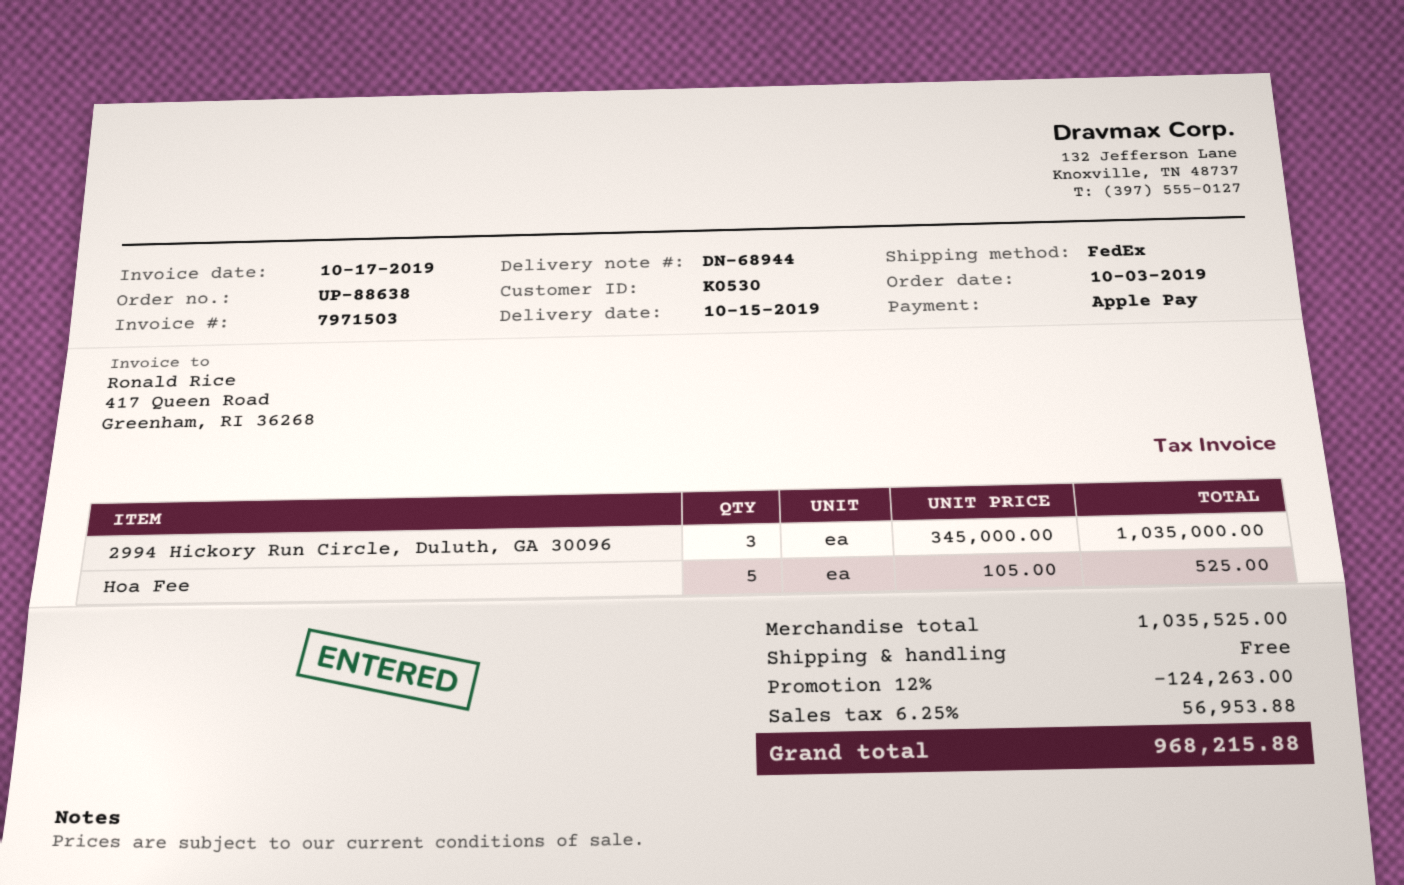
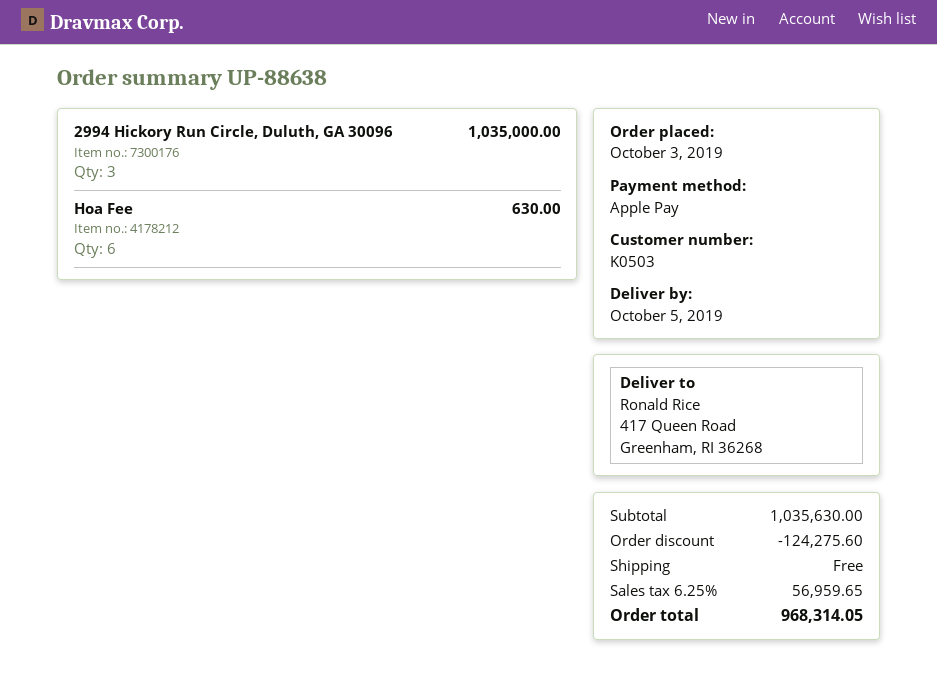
delivery date: 2019-10-15 -> 2019-10-05
customer number: K0530 -> K0503
Hoa Fee: 5 for 525.00 -> 6 for 630.00
subtotal: 1035525.00 -> 1035630.00
discount: 124263.00 -> 124275.60
tax: 6.25% = 56953.88 -> 6.25% = 56959.65
total: 968215.88 -> 968314.05

